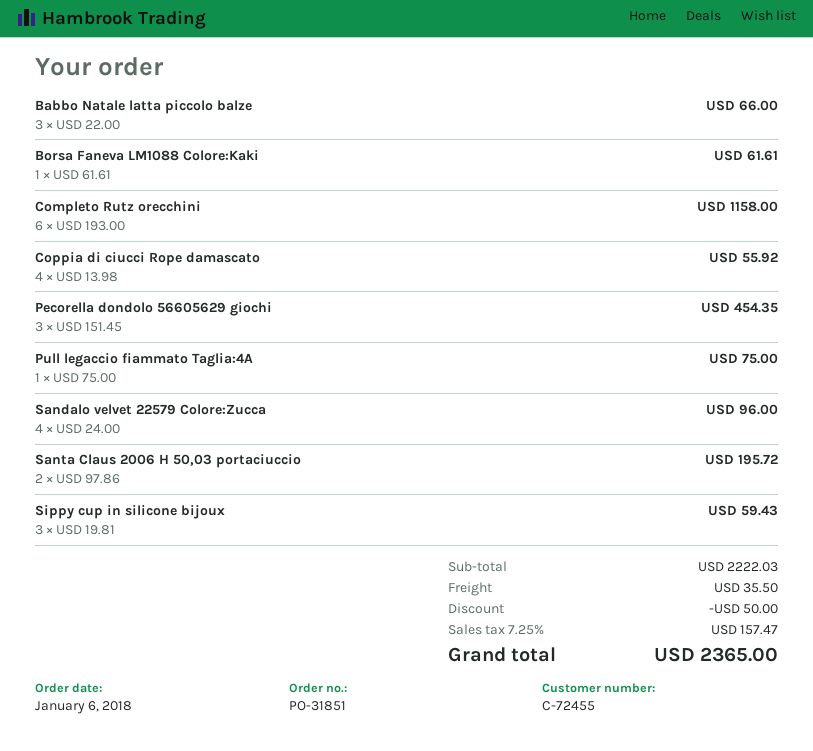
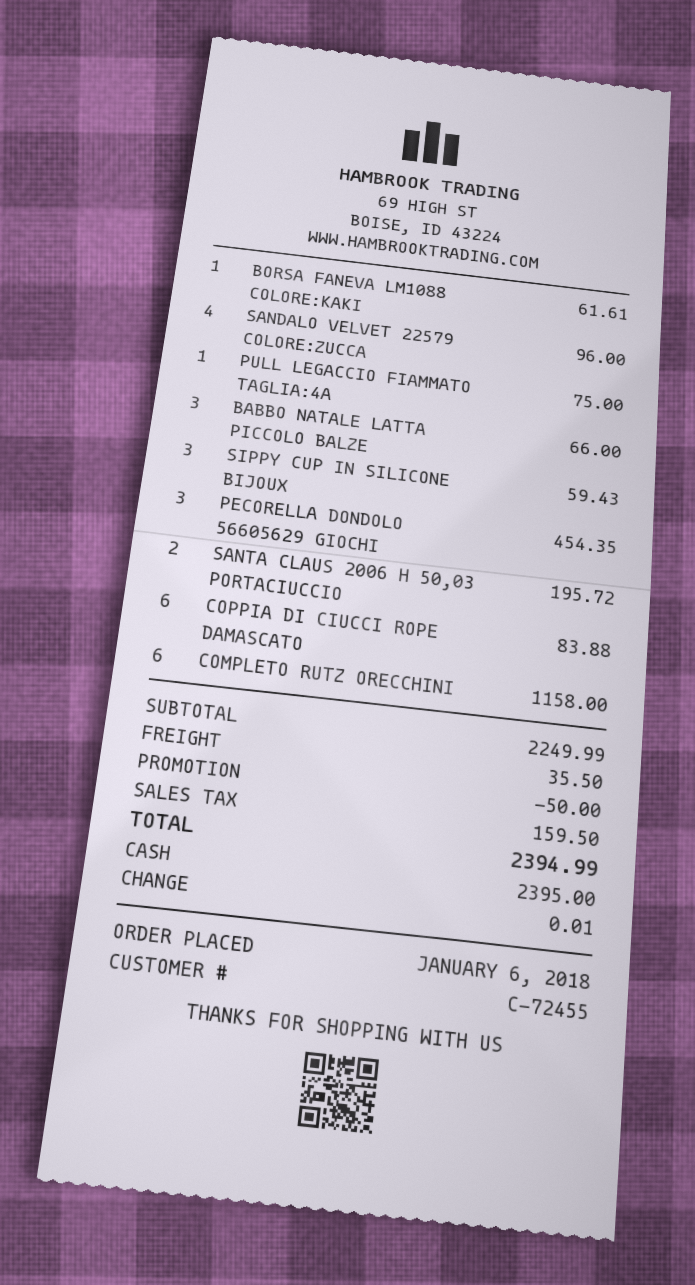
Coppia di ciucci Rope damascato: 4 for 55.92 -> 6 for 83.88
subtotal: 2222.03 -> 2249.99
tax: 157.47 -> 159.50
total: 2365.00 -> 2394.99

